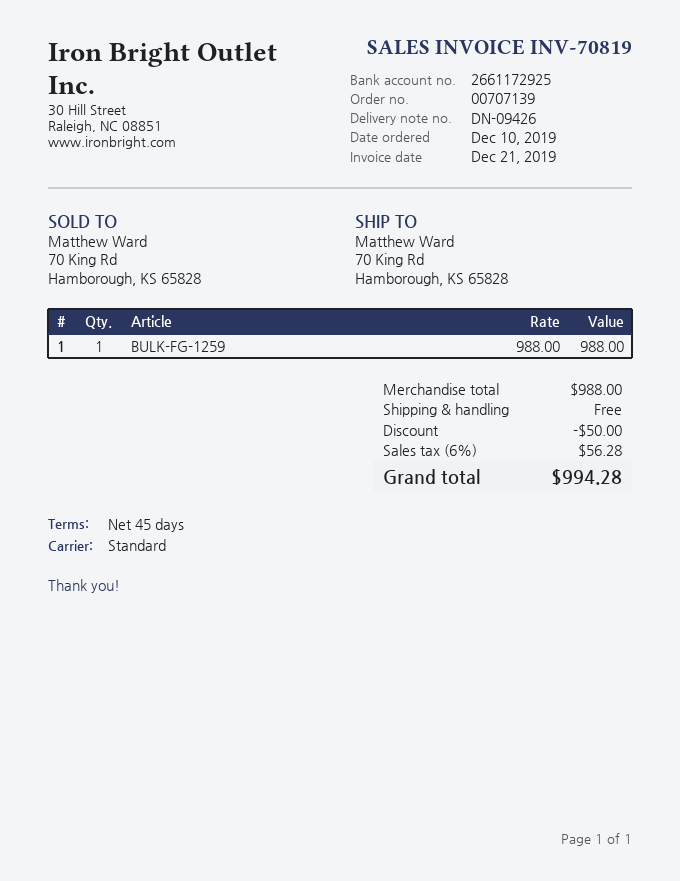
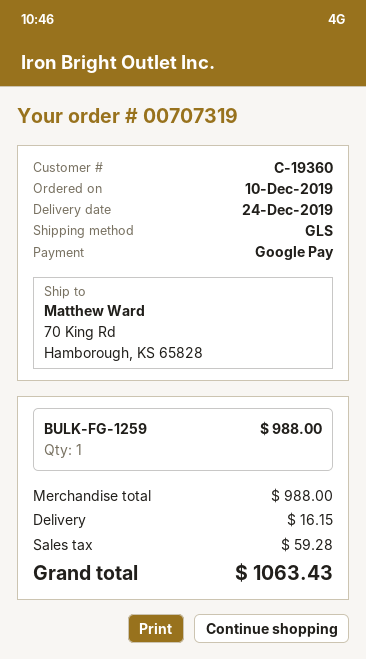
order number: 00707139 -> 00707319
shipping method: standard -> GLS
discount: 50.00 -> none
shipping: 0.00 -> 16.15
tax: 56.28 -> 59.28
total: 994.28 -> 1063.43

